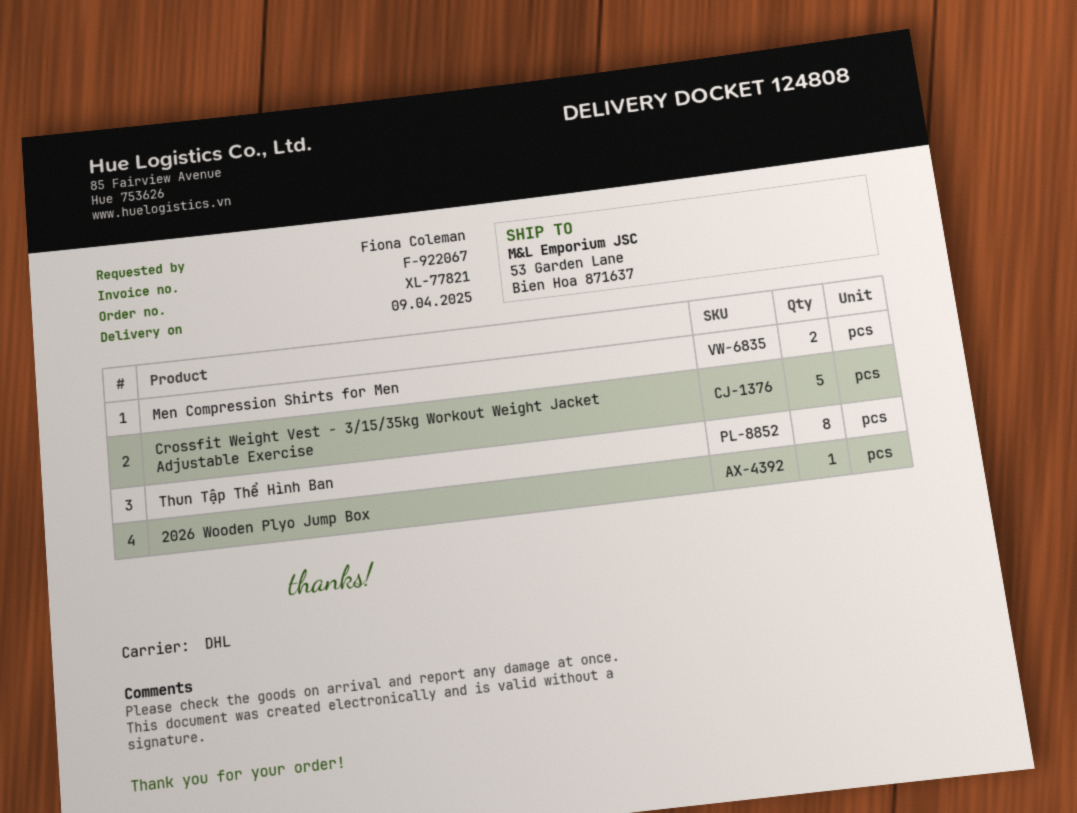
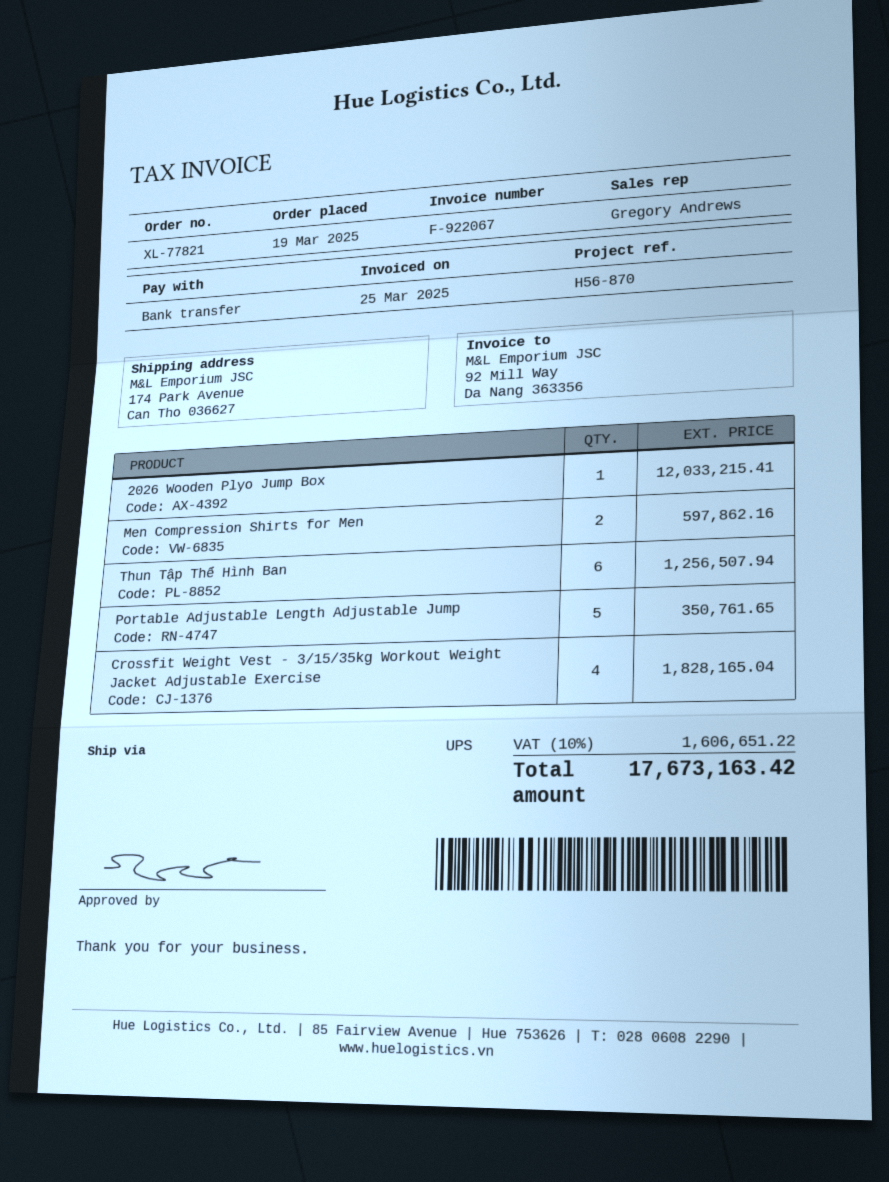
shipping method: DHL -> UPS
ship to: 53 Garden Lane, Bien Hoa 871637 -> 174 Park Avenue, Can Tho 036627
Crossfit Weight Vest - 3/15/35kg Workout Weight Jacket Adjustable Exercise: 5 -> 4
Thun Tập Thể Hình Ban: 8 -> 6
Portable Adjustable Length Adjustable Jump: none -> 5

